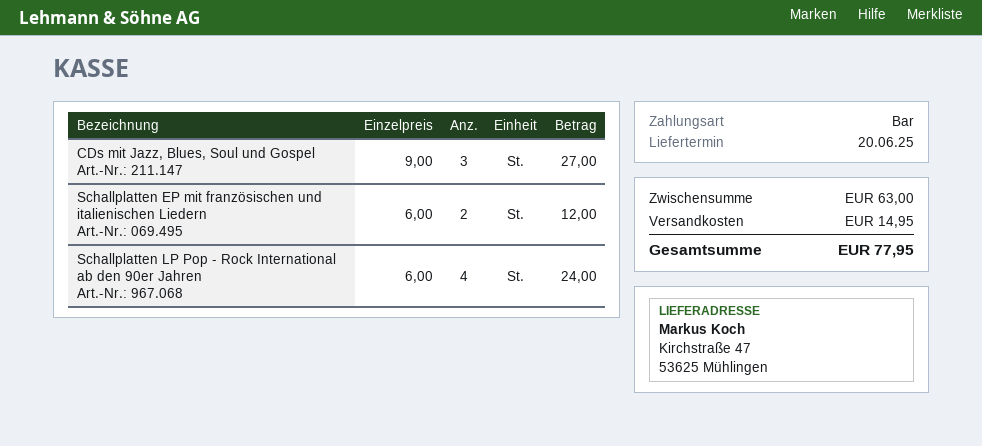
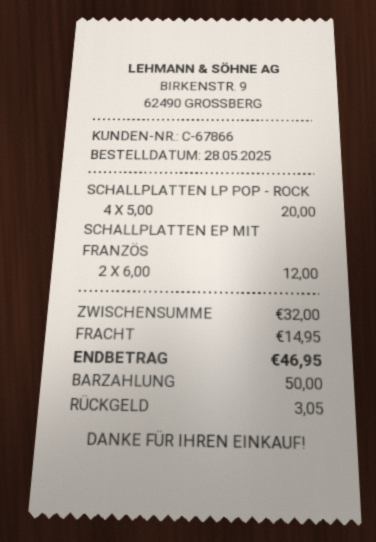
CDs mit Jazz, Blues, Soul und Gospel: 3 x 9.00 = 27.00 -> none
Schallplatten LP Pop - Rock International ab den 90er Jahren: 4 x 6.00 = 24.00 -> 4 x 5.00 = 20.00
subtotal: 63.00 -> 32.00
total: 77.95 -> 46.95

